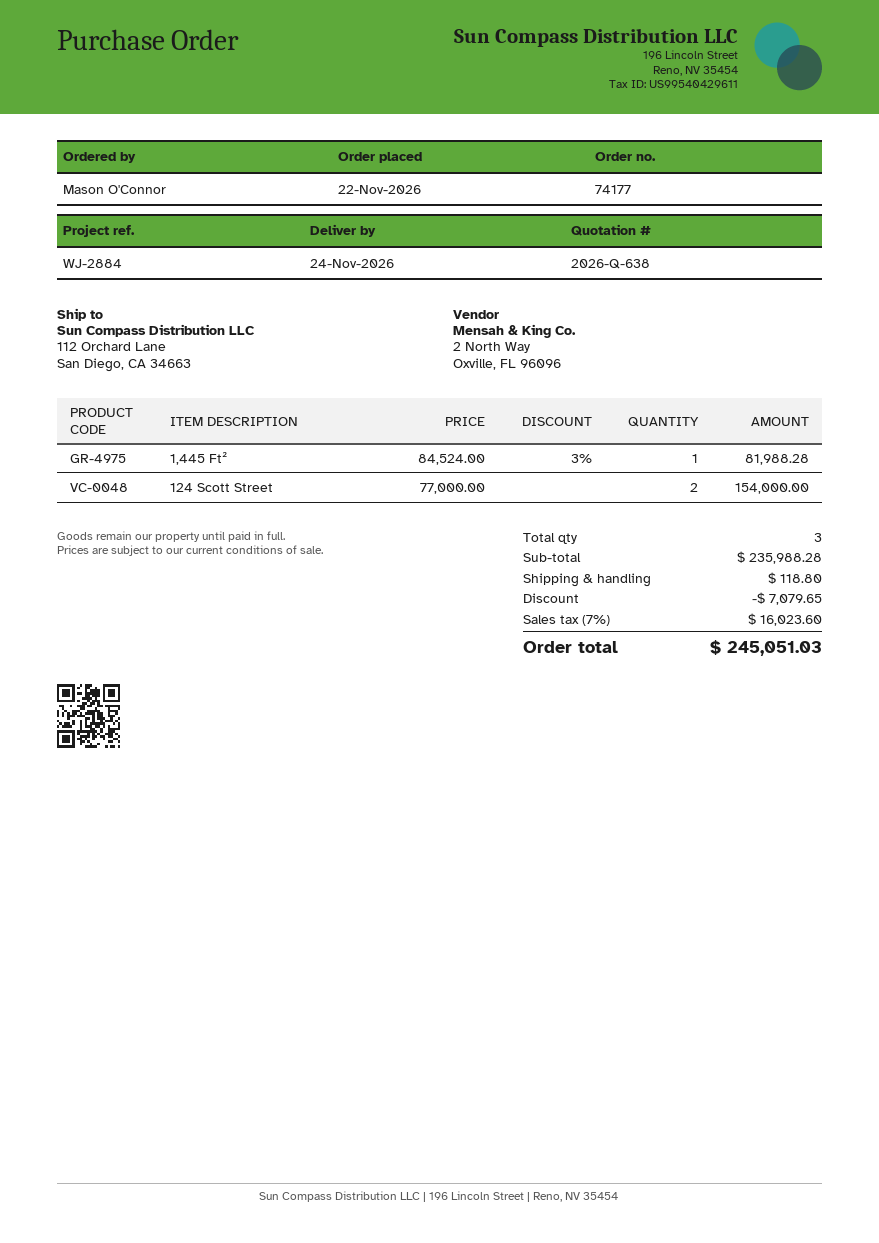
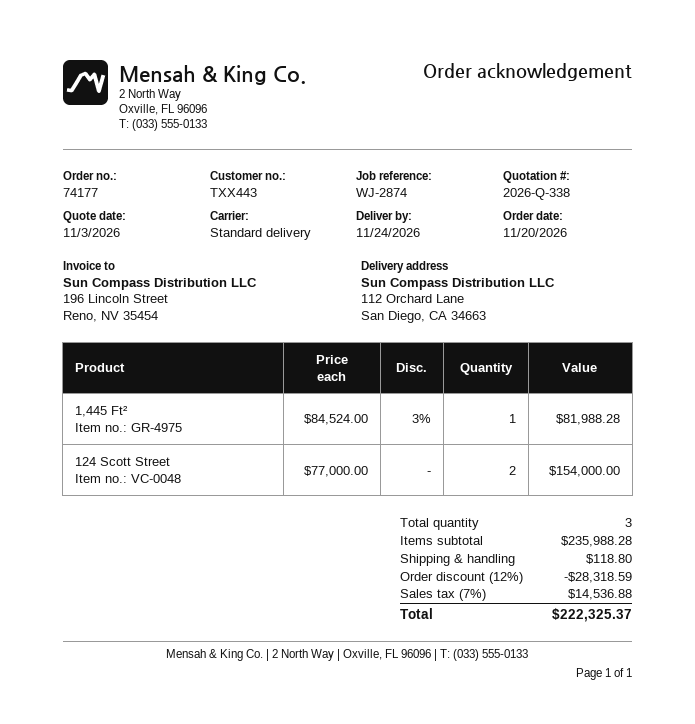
quote number: 2026-Q-638 -> 2026-Q-338
order date: 2026-11-22 -> 2026-11-20
reference: WJ-2884 -> WJ-2874
discount: 7079.65 -> 28318.59
tax: 7% = 16023.60 -> 7% = 14536.88
total: 245051.03 -> 222325.37

